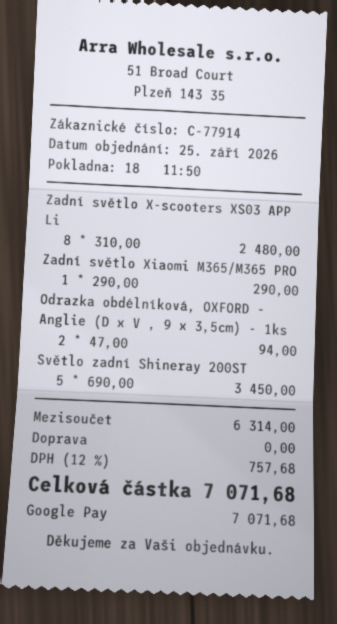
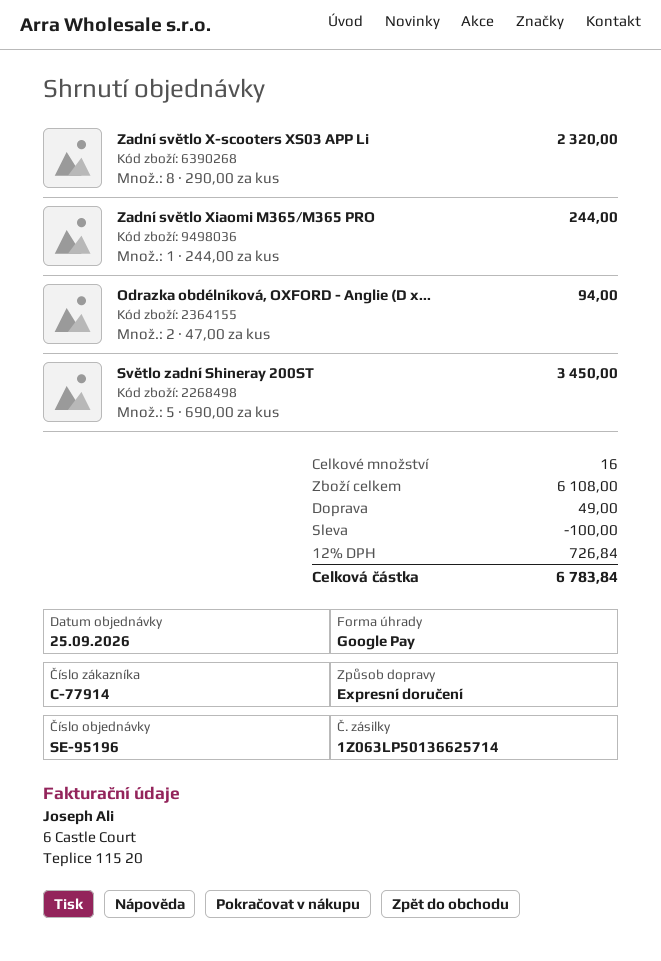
Zadní světlo X-scooters XS03 APP Li: 8 x 310.00 = 2480.00 -> 8 x 290.00 = 2320.00
Zadní světlo Xiaomi M365/M365 PRO: 1 x 290.00 = 290.00 -> 1 x 244.00 = 244.00
subtotal: 6314.00 -> 6108.00
discount: none -> 100.00
shipping: 0.00 -> 49.00
tax: 12% = 757.68 -> 12% = 726.84
total: 7071.68 -> 6783.84

